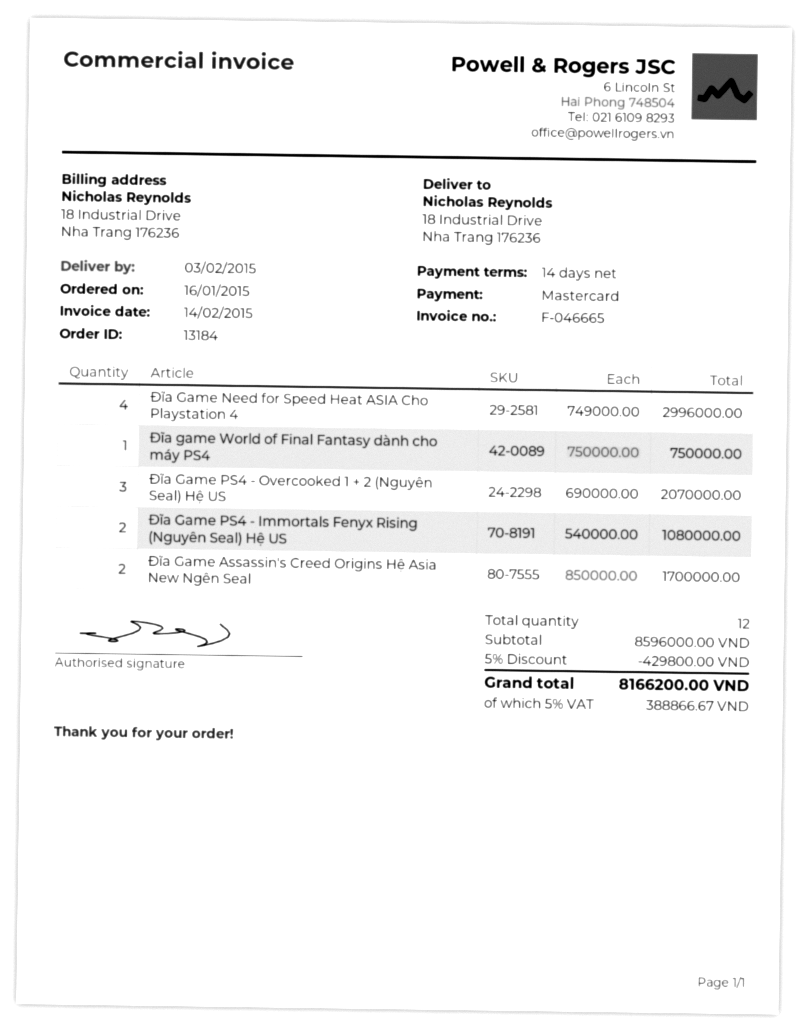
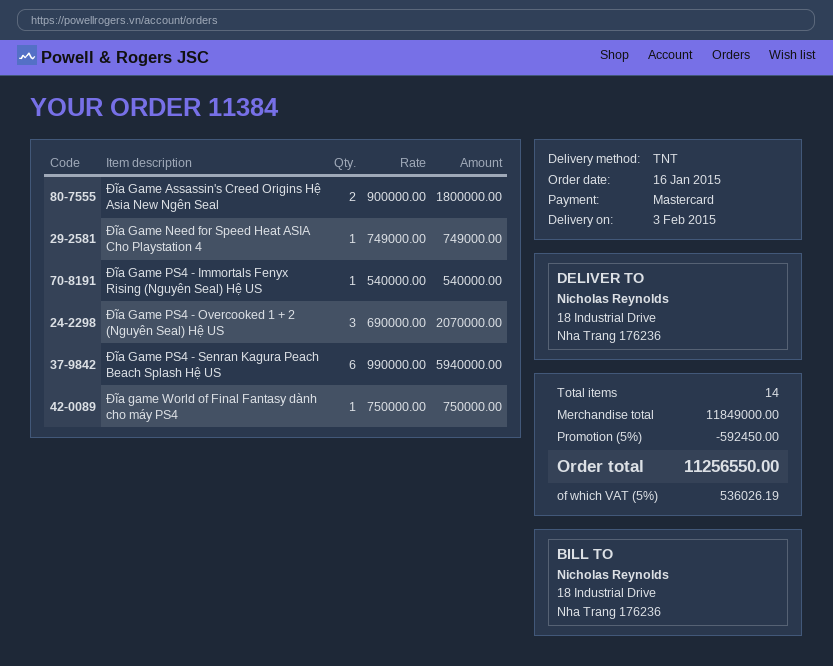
order number: 13184 -> 11384
Đĩa Game Need for Speed Heat ASIA Cho Playstation 4: 4 x 749000.00 = 2996000.00 -> 1 x 749000.00 = 749000.00
Đĩa Game PS4 - Immortals Fenyx Rising (Nguyên Seal) Hệ US: 2 x 540000.00 = 1080000.00 -> 1 x 540000.00 = 540000.00
Đĩa Game Assassin's Creed Origins Hệ Asia New Ngên Seal: 2 x 850000.00 = 1700000.00 -> 2 x 900000.00 = 1800000.00
Đĩa Game PS4 - Senran Kagura Peach Beach Splash Hệ US: none -> 6 x 990000.00 = 5940000.00
total quantity: 12 -> 14
subtotal: 8596000.00 -> 11849000.00
discount: 5% = 429800.00 -> 5% = 592450.00
tax: 5% = 388866.67 -> 5% = 536026.19
total: 8166200.00 -> 11256550.00

